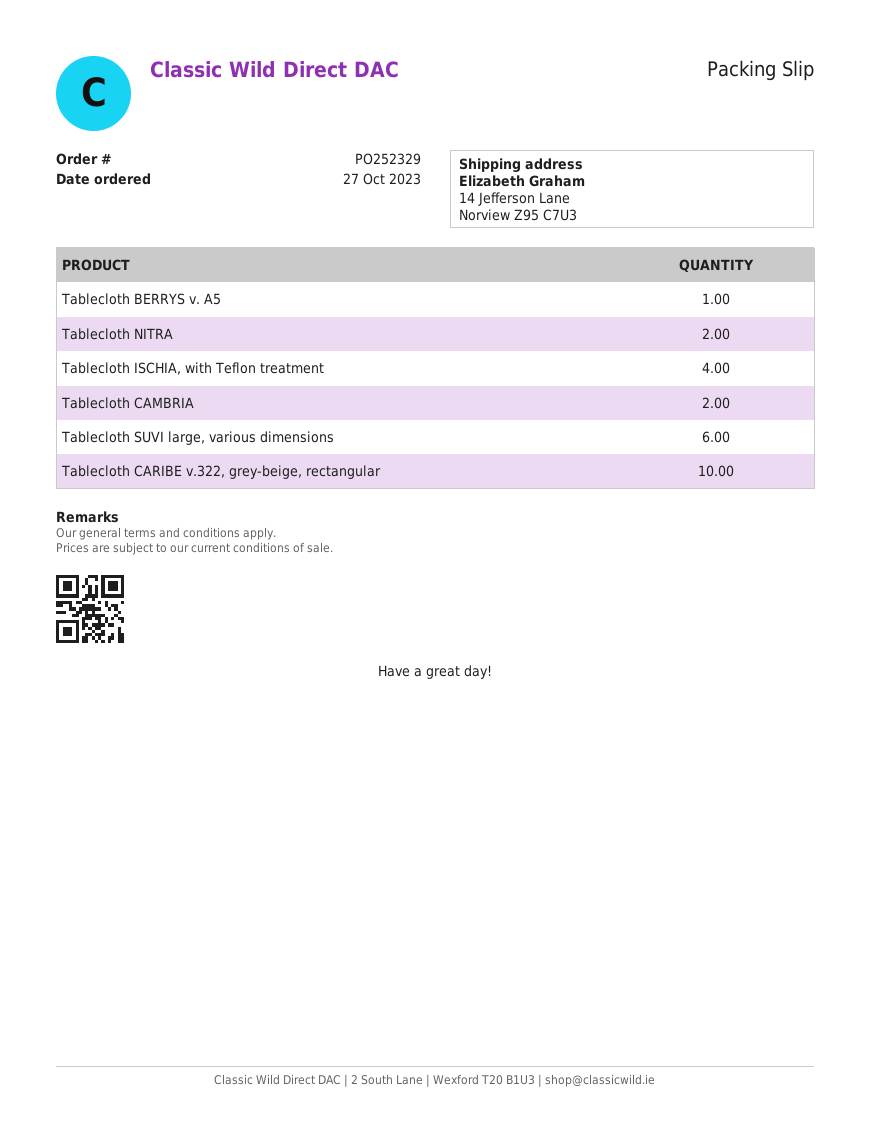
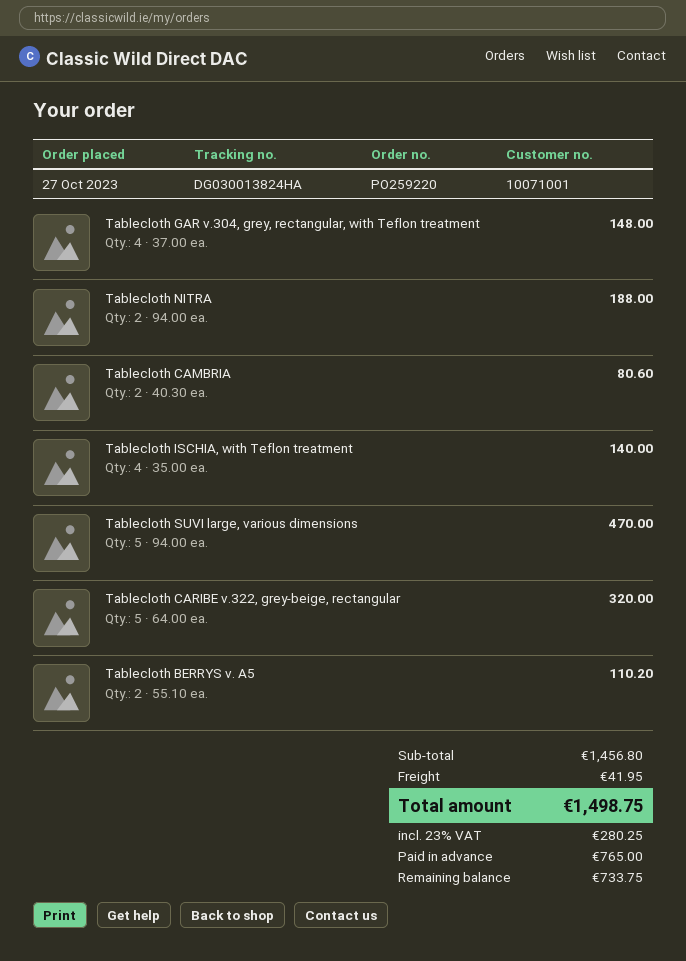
order number: PO252329 -> PO259220
Tablecloth BERRYS v. A5: 1 -> 2
Tablecloth SUVI large, various dimensions: 6 -> 5
Tablecloth CARIBE v.322, grey-beige, rectangular: 10 -> 5
Tablecloth GAR v.304, grey, rectangular, with Teflon treatment: none -> 4

